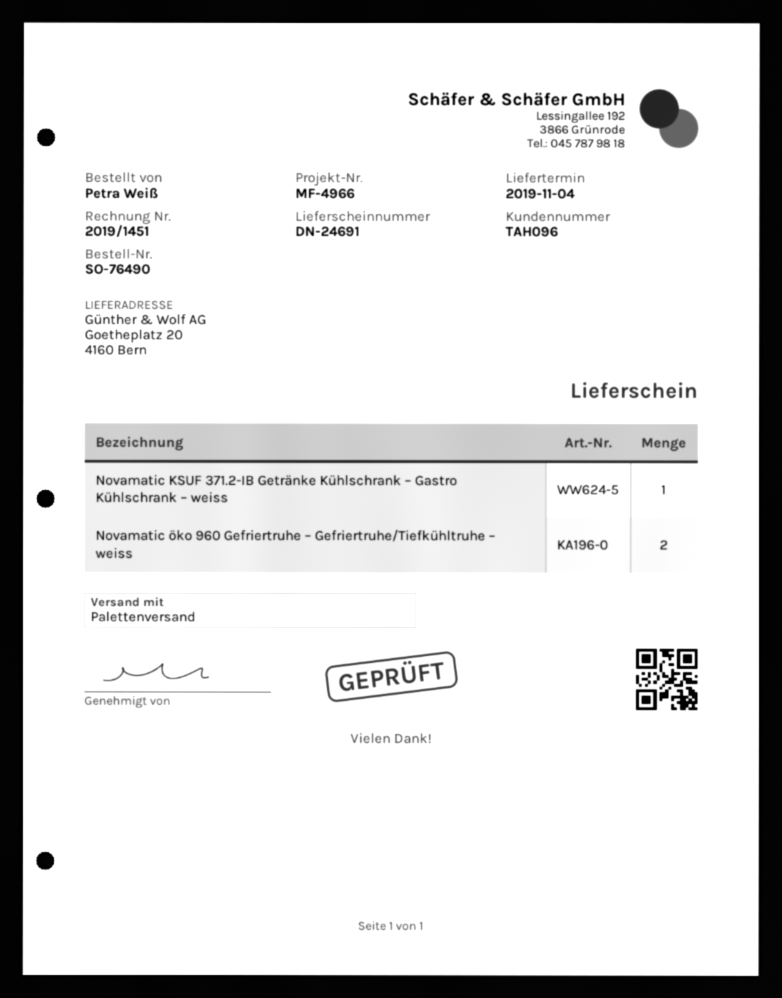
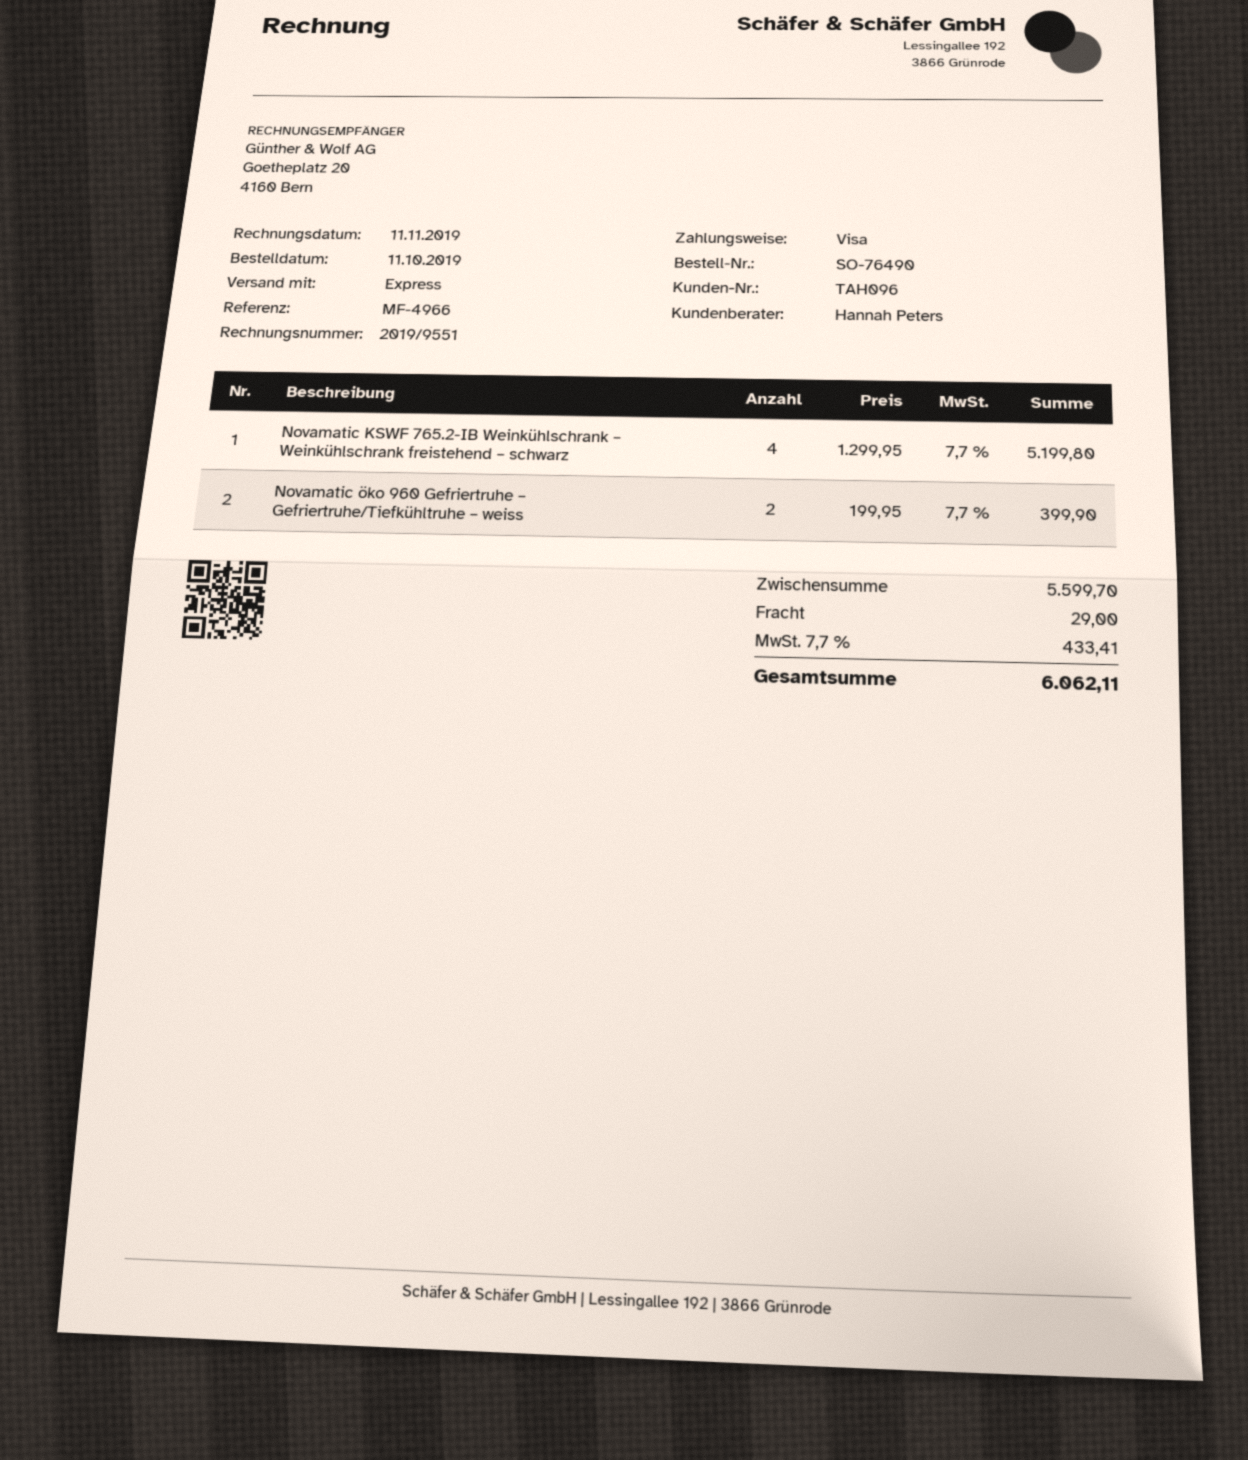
invoice number: 2019/1451 -> 2019/9551
shipping method: pallet freight -> express
Novamatic KSUF 371.2-IB Getränke Kühlschrank – Gastro Kühlschrank – weiss: 1 -> none
Novamatic KSWF 765.2-IB Weinkühlschrank – Weinkühlschrank freistehend – schwarz: none -> 4

